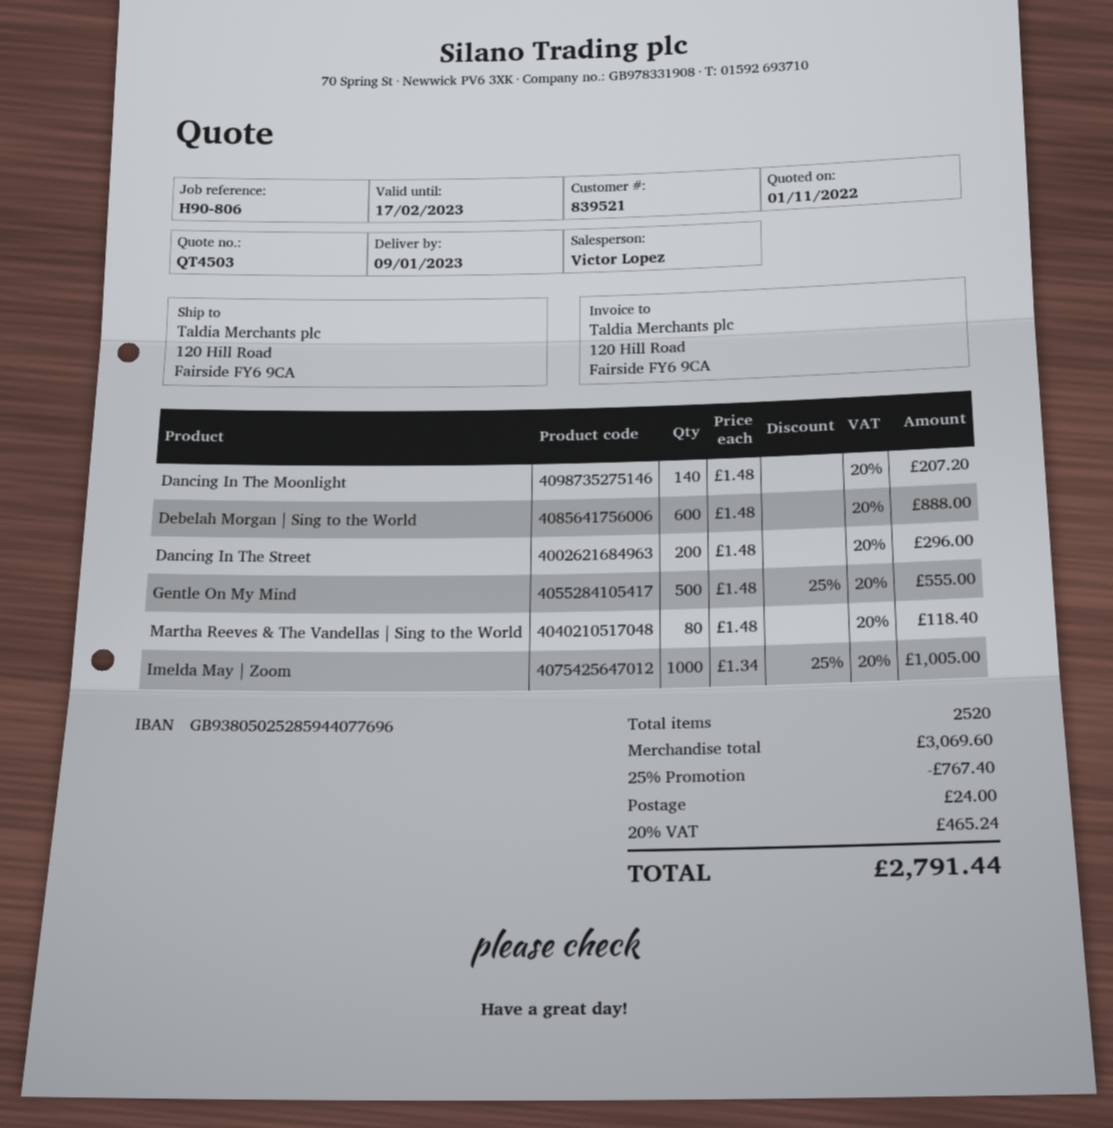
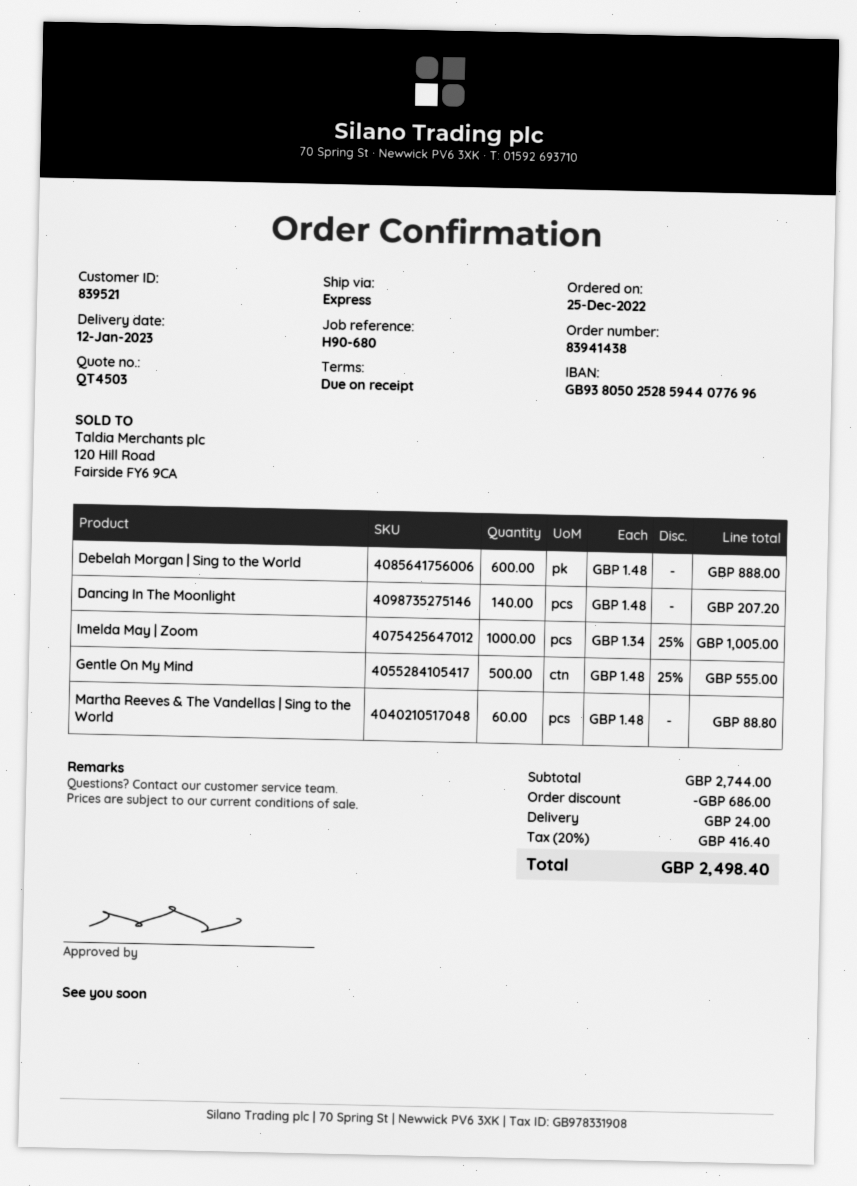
delivery date: 2023-01-09 -> 2023-01-12
reference: H90-806 -> H90-680
Dancing In The Street: 200 x 1.48 = 296.00 -> none
Martha Reeves & The Vandellas | Sing to the World: 80 x 1.48 = 118.40 -> 60 x 1.48 = 88.80
subtotal: 3069.60 -> 2744.00
discount: 767.40 -> 686.00
tax: 20% = 465.24 -> 20% = 416.40
total: 2791.44 -> 2498.40

